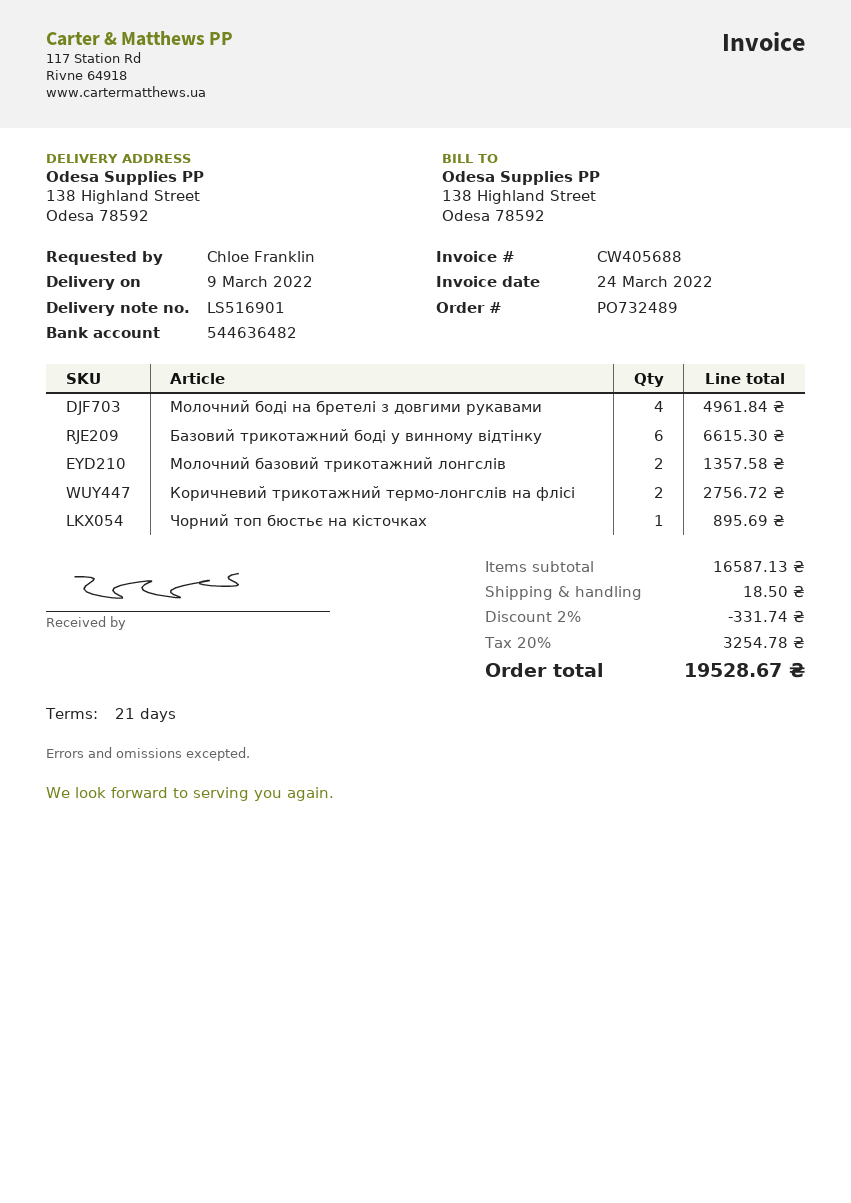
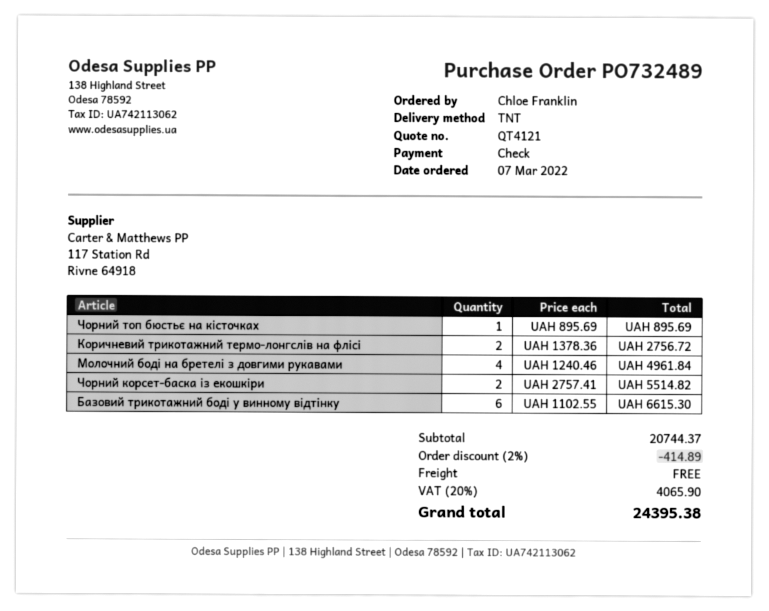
Молочний базовий трикотажний лонгслів: 2 for 1357.58 -> none
Чорний корсет-баска із екошкіри: none -> 2 for 5514.82
subtotal: 16587.13 -> 20744.37
discount: 2% = 331.74 -> 2% = 414.89
shipping: 18.50 -> 0.00
tax: 20% = 3254.78 -> 20% = 4065.90
total: 19528.67 -> 24395.38

